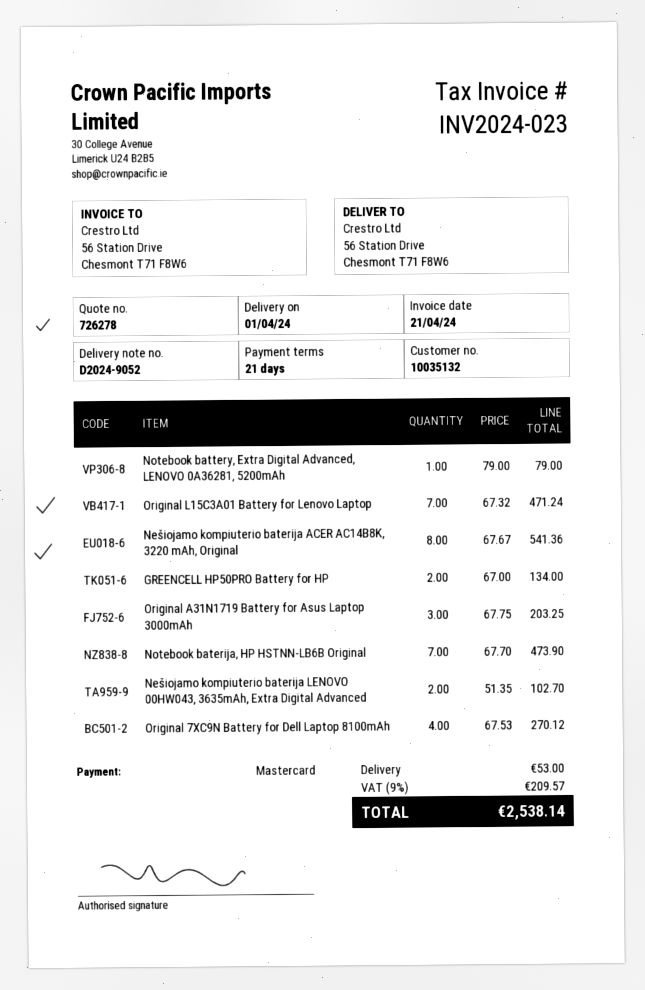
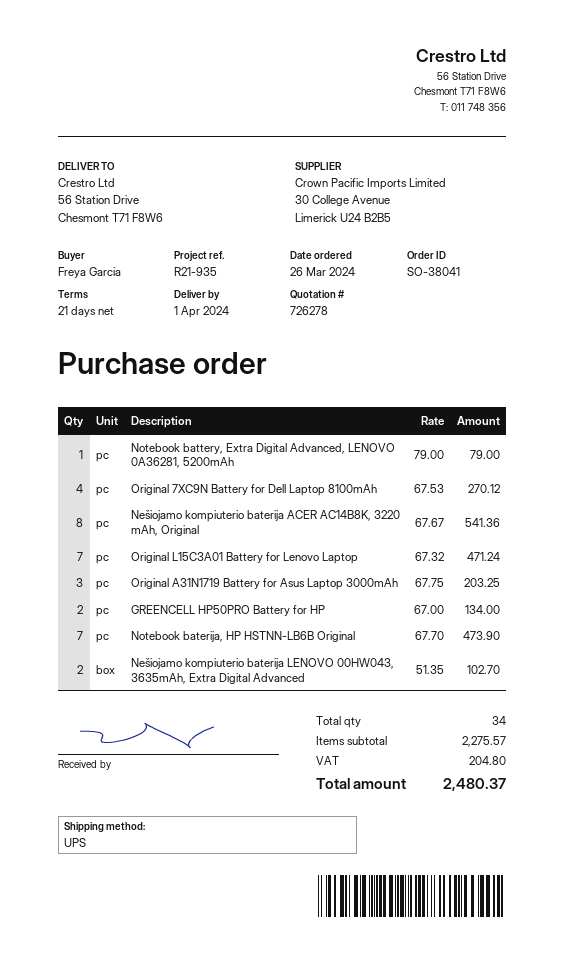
shipping: 53.00 -> none
tax: 209.57 -> 204.80
total: 2538.14 -> 2480.37

